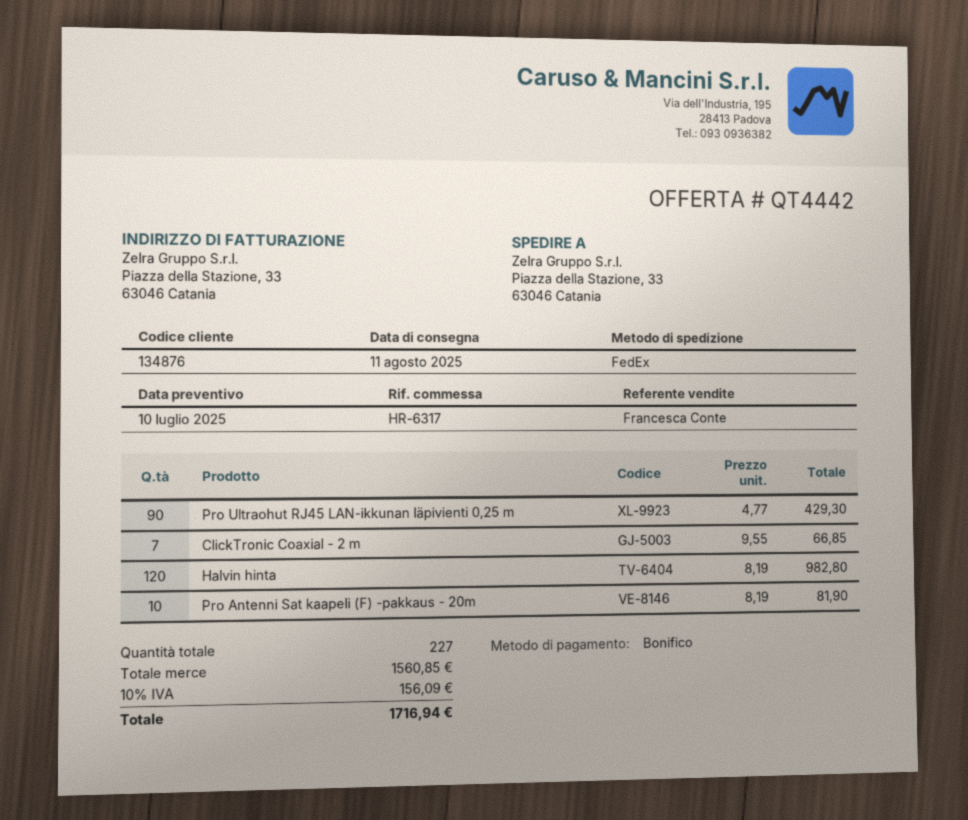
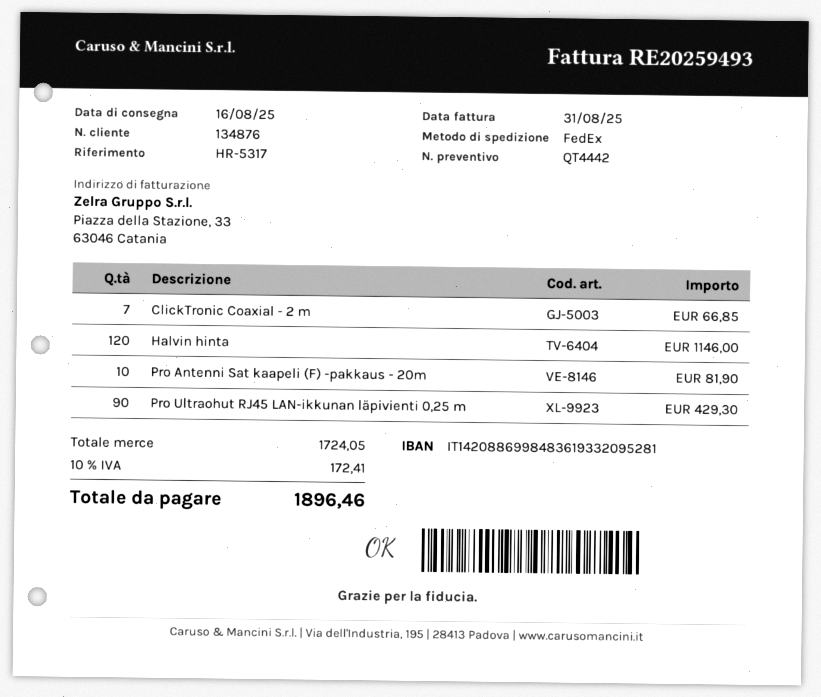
delivery date: 2025-08-11 -> 2025-08-16
reference: HR-6317 -> HR-5317
Halvin hinta: 120 for 982.80 -> 120 for 1146.00
subtotal: 1560.85 -> 1724.05
tax: 10% = 156.09 -> 10% = 172.41
total: 1716.94 -> 1896.46

